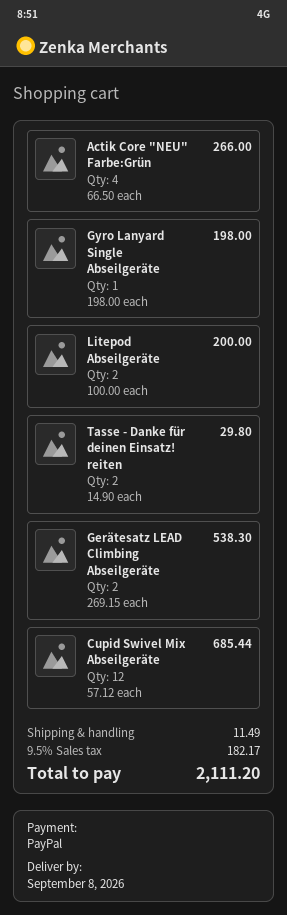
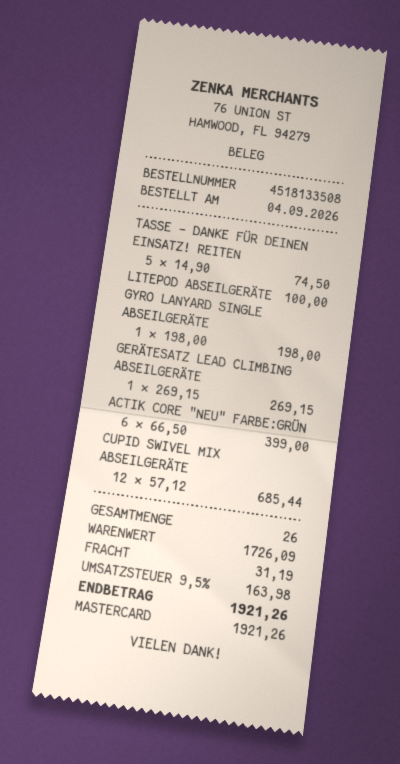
payment method: PayPal -> Mastercard
Actik Core "NEU" Farbe:Grün: 4 x 66.50 = 266.00 -> 6 x 66.50 = 399.00
Litepod Abseilgeräte: 2 x 100.00 = 200.00 -> 1 x 100.00 = 100.00
Tasse - Danke für deinen Einsatz! reiten: 2 x 14.90 = 29.80 -> 5 x 14.90 = 74.50
Gerätesatz LEAD Climbing Abseilgeräte: 2 x 269.15 = 538.30 -> 1 x 269.15 = 269.15
shipping: 11.49 -> 31.19
tax: 9.5% = 182.17 -> 9.5% = 163.98
total: 2111.20 -> 1921.26

